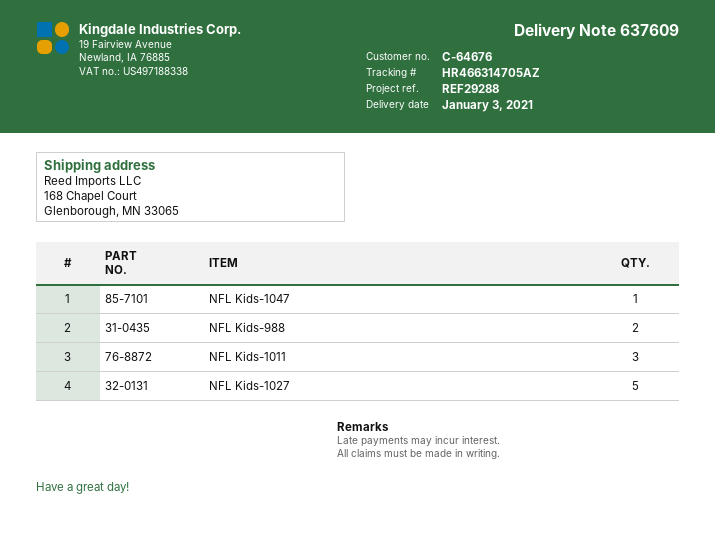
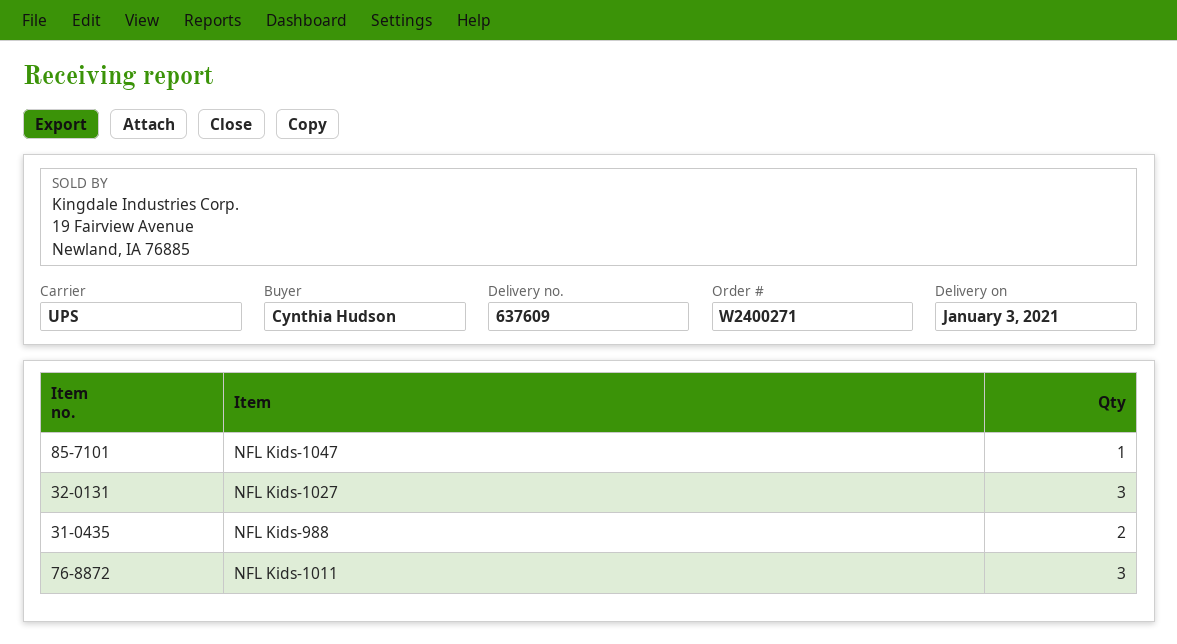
NFL Kids-1027: 5 -> 3

